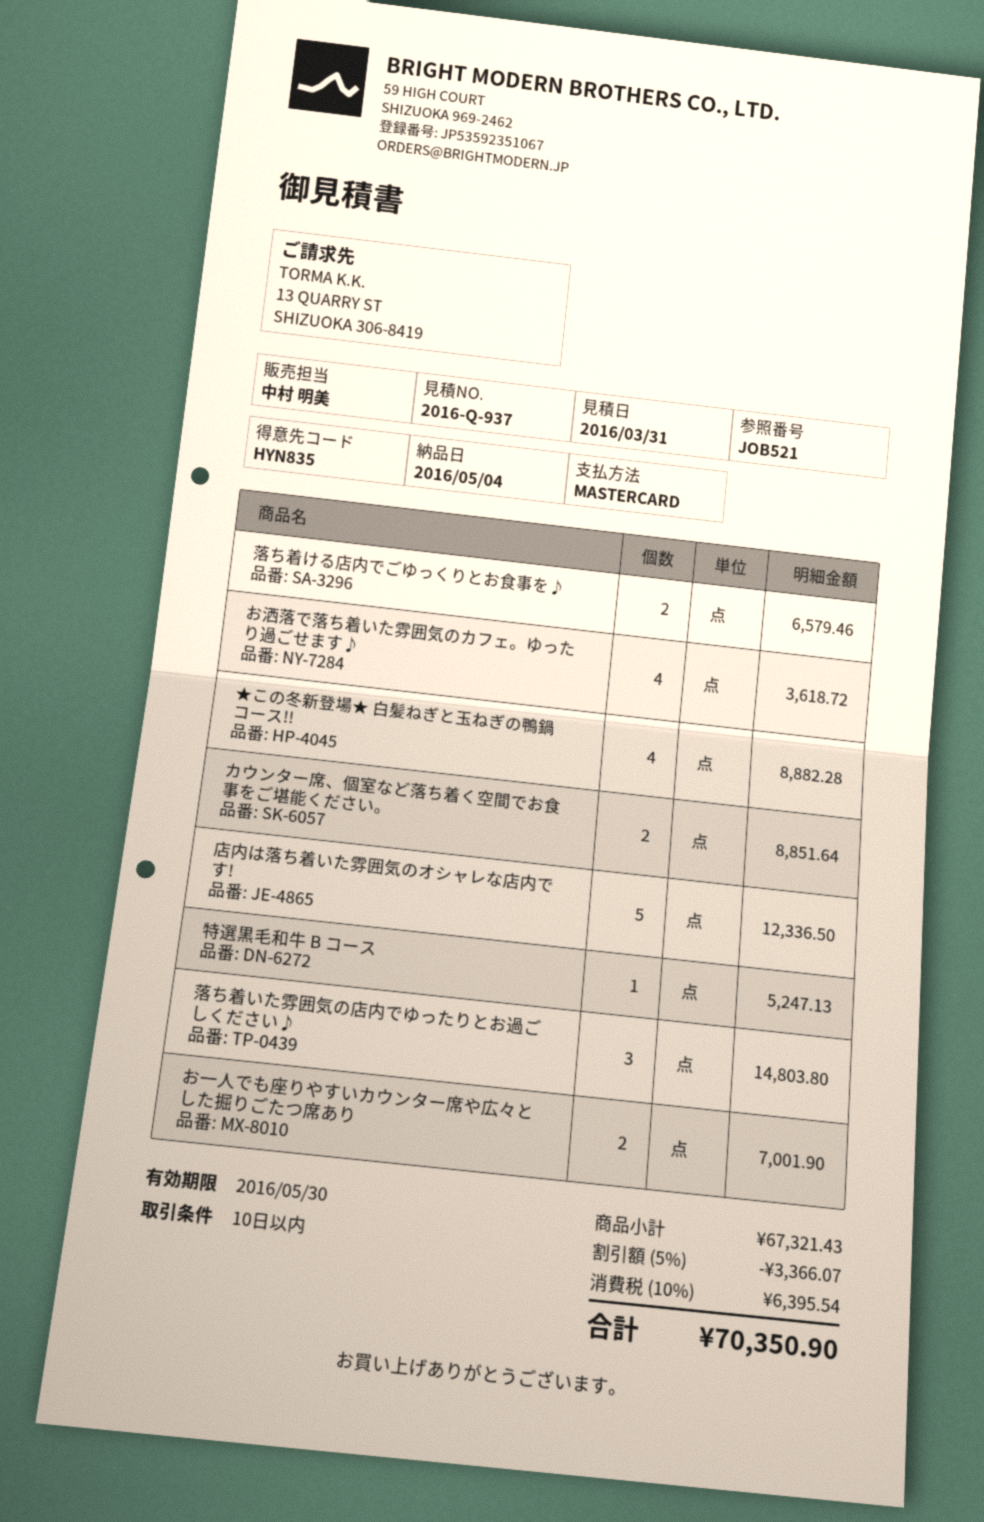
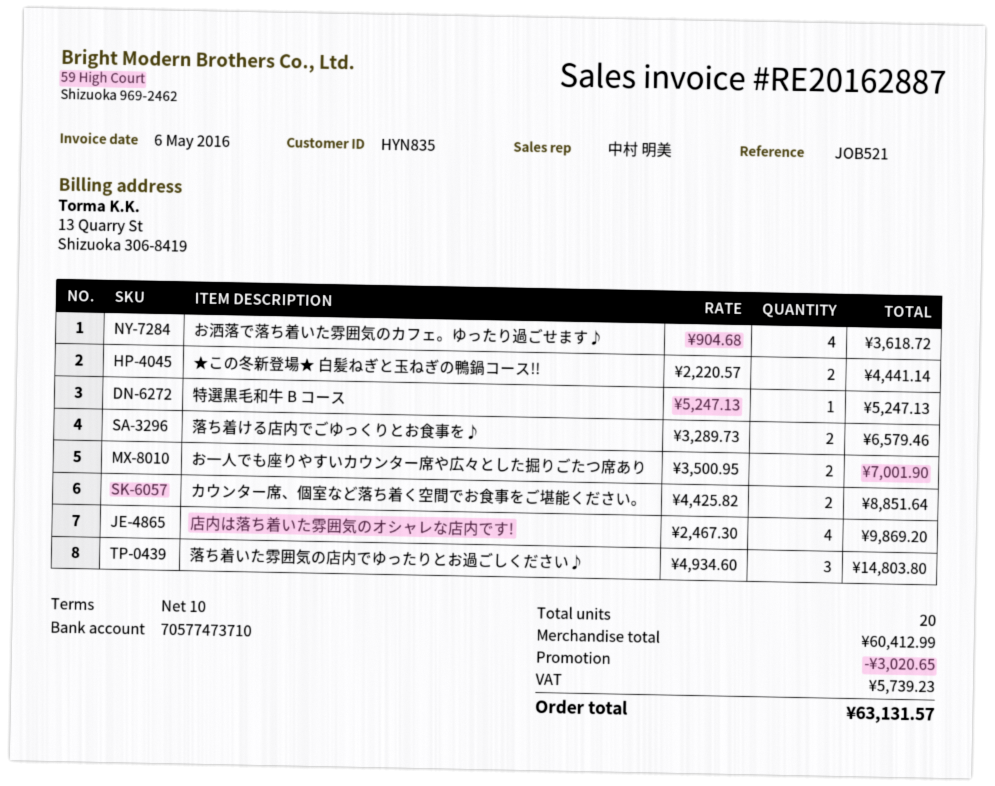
★この冬新登場★ 白髪ねぎと玉ねぎの鴨鍋コース!!: 4 for 8882.28 -> 2 for 4441.14
店内は落ち着いた雰囲気のオシャレな店内です!: 5 for 12336.50 -> 4 for 9869.20
subtotal: 67321.43 -> 60412.99
discount: 3366.07 -> 3020.65
tax: 6395.54 -> 5739.23
total: 70350.90 -> 63131.57

